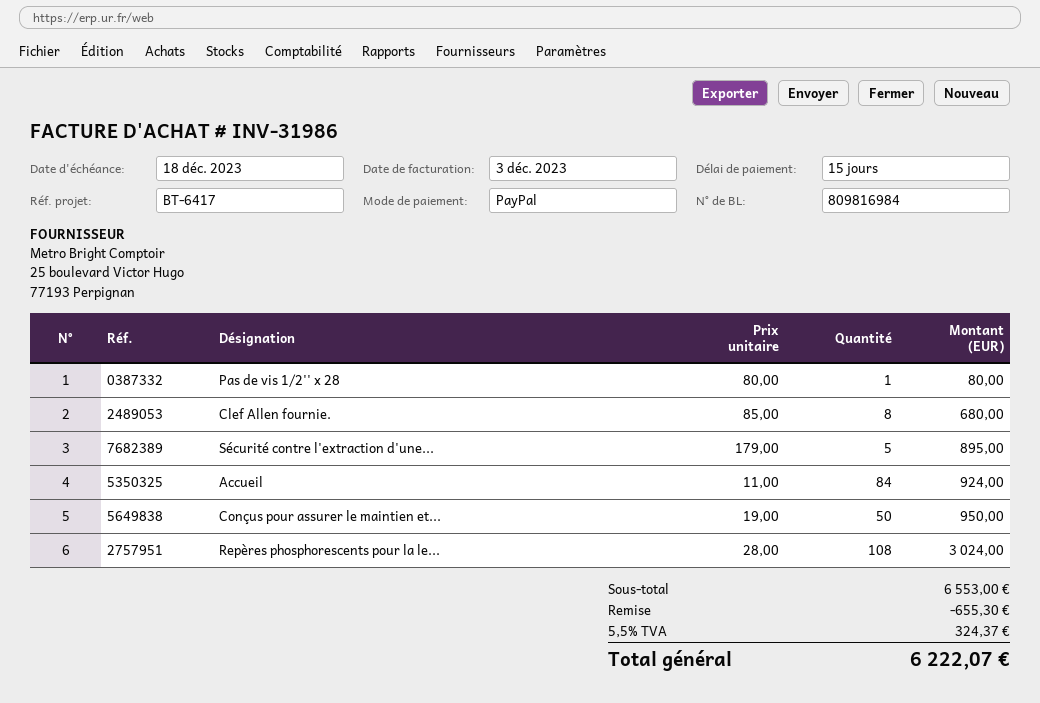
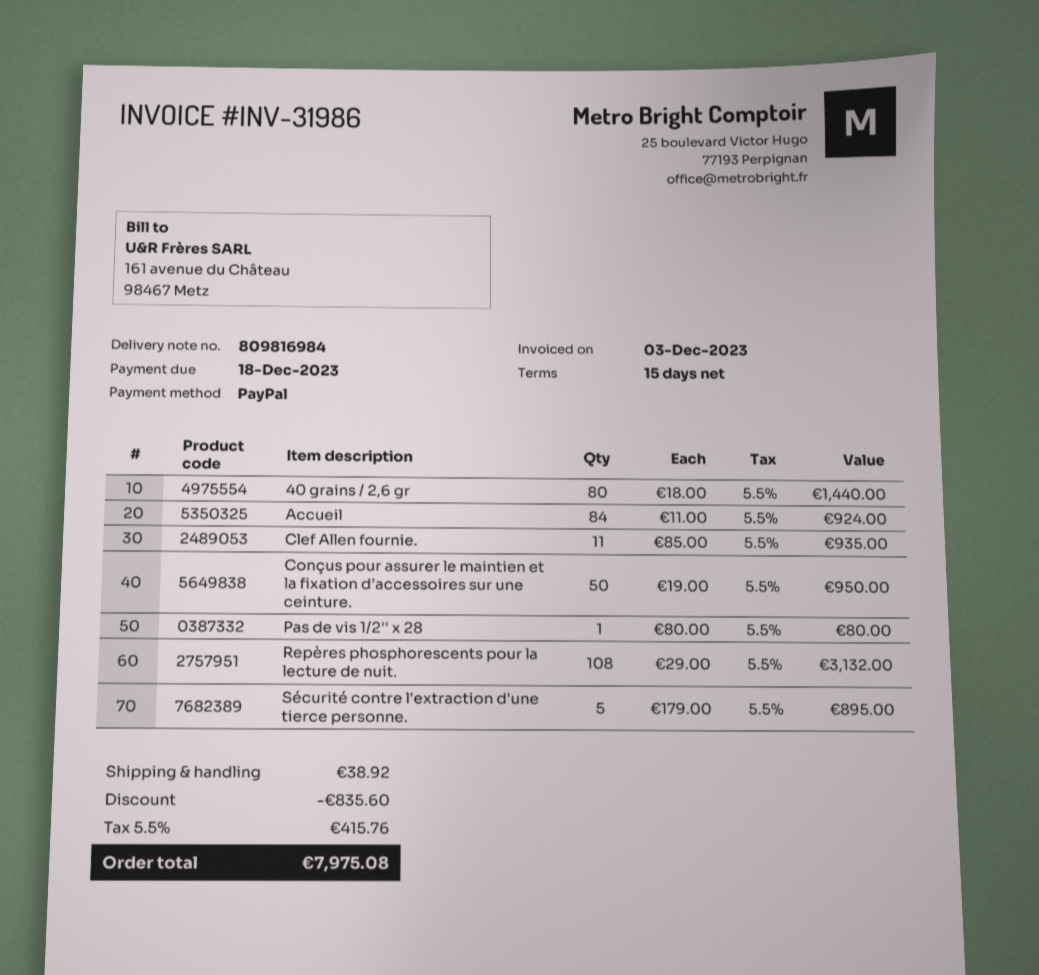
Clef Allen fournie.: 8 x 85.00 = 680.00 -> 11 x 85.00 = 935.00
Repères phosphorescents pour la le...: 108 x 28.00 = 3024.00 -> 108 x 29.00 = 3132.00
40 grains / 2,6 gr: none -> 80 x 18.00 = 1440.00
discount: 655.30 -> 835.60
shipping: none -> 38.92
tax: 5.5% = 324.37 -> 5.5% = 415.76
total: 6222.07 -> 7975.08

